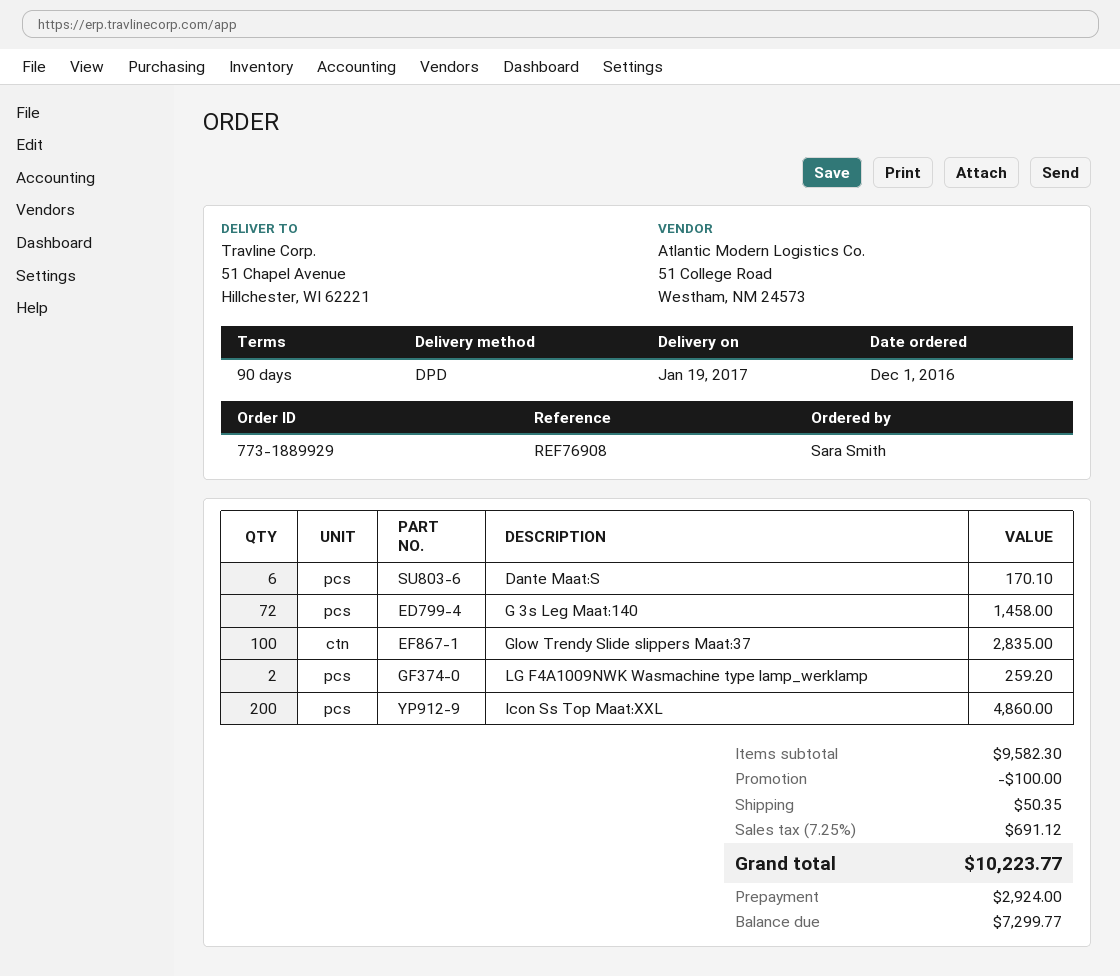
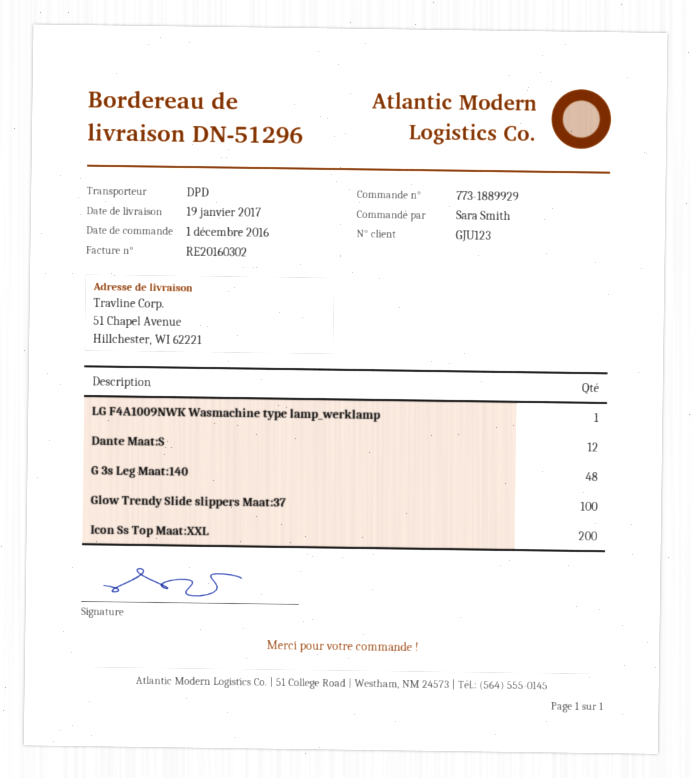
Dante Maat:S: 6 -> 12
G 3s Leg Maat:140: 72 -> 48
LG F4A1009NWK Wasmachine type lamp_werklamp: 2 -> 1

